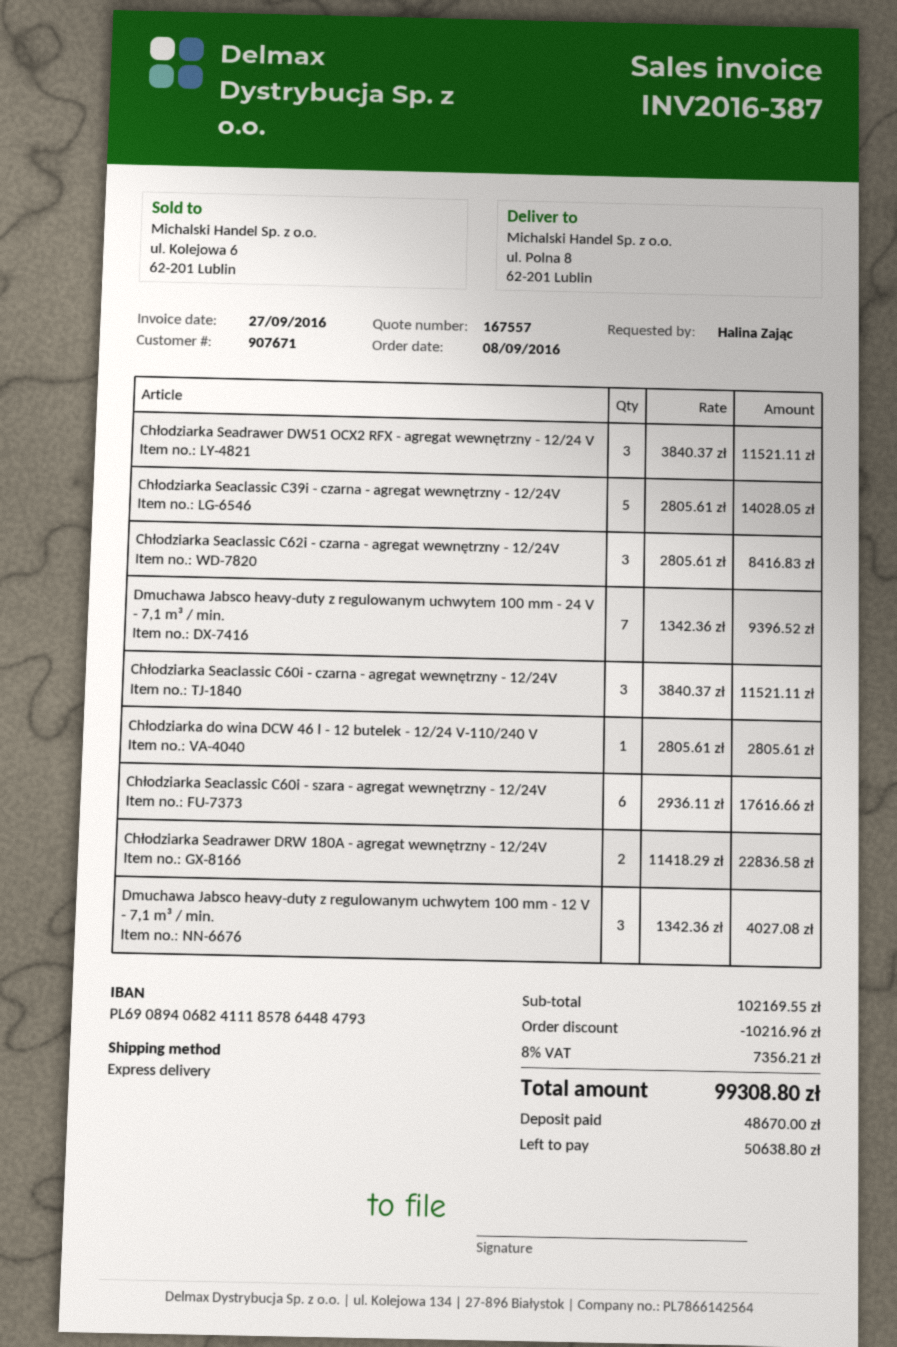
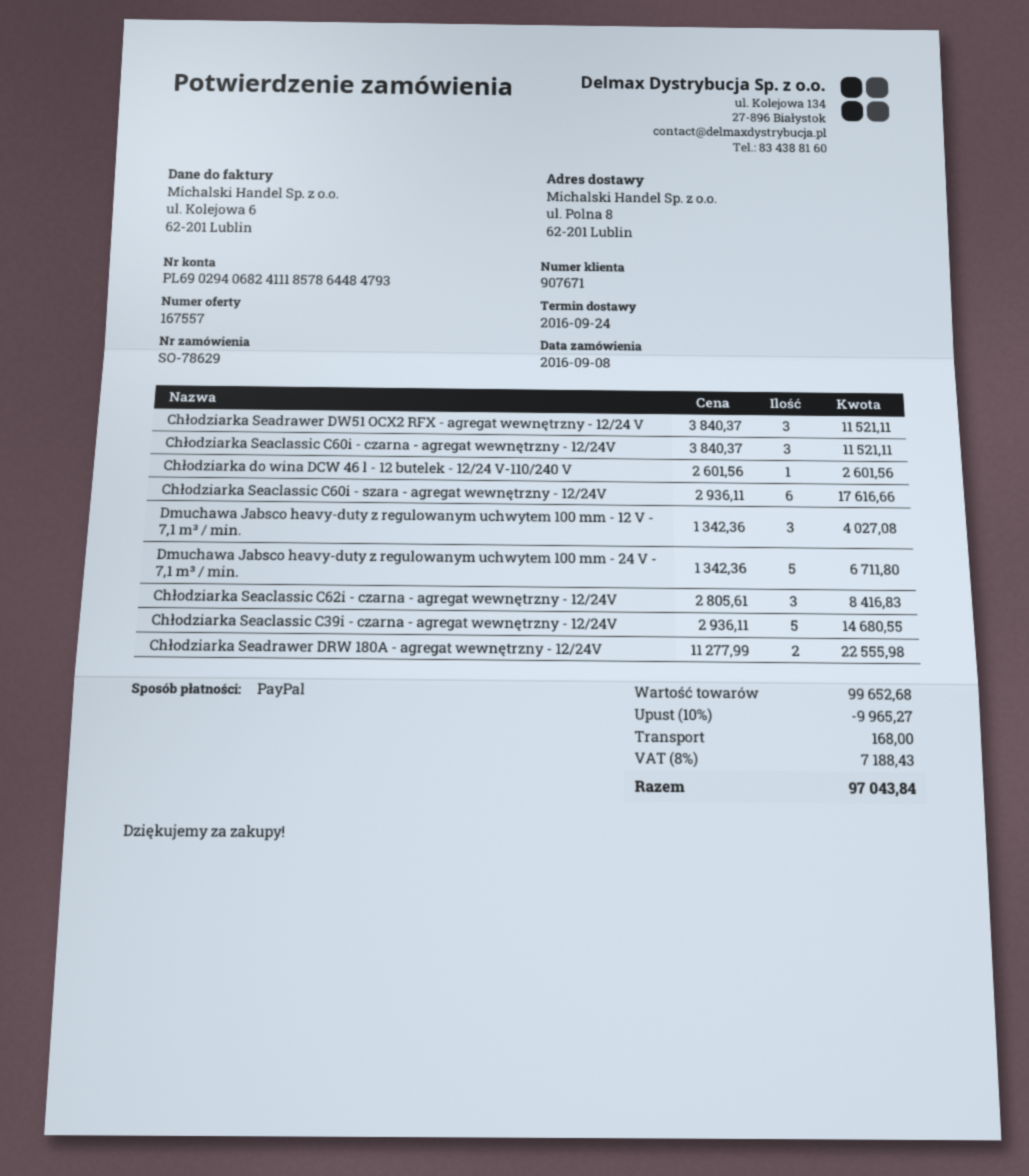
bank account: PL69089406824111857864484793 -> PL69029406824111857864484793
Chłodziarka Seaclassic C39i - czarna - agregat wewnętrzny - 12/24V: 5 x 2805.61 = 14028.05 -> 5 x 2936.11 = 14680.55
Dmuchawa Jabsco heavy-duty z regulowanym uchwytem 100 mm - 24 V - 7,1 m³ / min.: 7 x 1342.36 = 9396.52 -> 5 x 1342.36 = 6711.80
Chłodziarka do wina DCW 46 l - 12 butelek - 12/24 V-110/240 V: 1 x 2805.61 = 2805.61 -> 1 x 2601.56 = 2601.56
Chłodziarka Seadrawer DRW 180A - agregat wewnętrzny - 12/24V: 2 x 11418.29 = 22836.58 -> 2 x 11277.99 = 22555.98
subtotal: 102169.55 -> 99652.68
discount: 10216.96 -> 9965.27
shipping: none -> 168.00
tax: 8% = 7356.21 -> 8% = 7188.43
total: 99308.80 -> 97043.84

